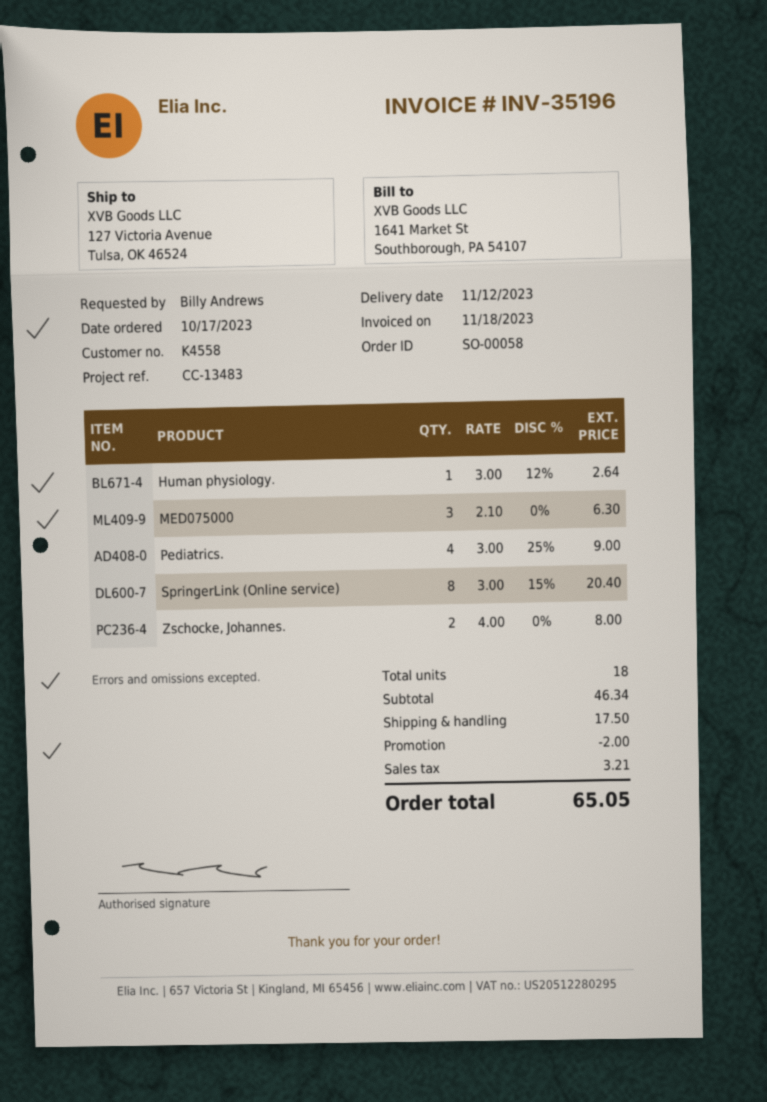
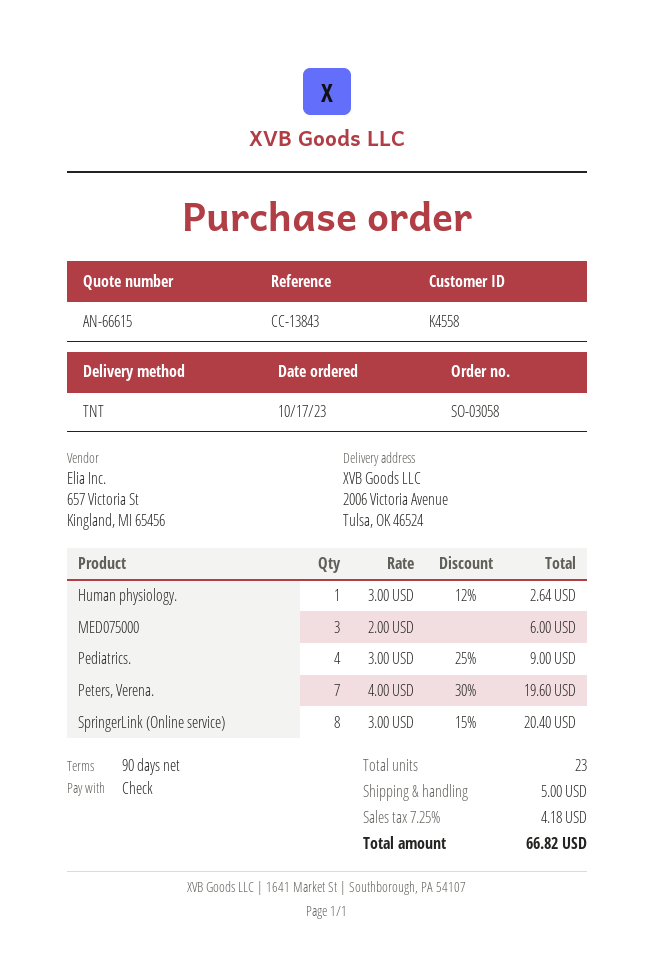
order number: SO-00058 -> SO-03058
reference: CC-13483 -> CC-13843
ship to: 127 Victoria Avenue, Tulsa, OK 46524 -> 2006 Victoria Avenue, Tulsa, OK 46524
MED075000: 3 x 2.10 = 6.30 -> 3 x 2.00 = 6.00
Zschocke, Johannes.: 2 x 4.00 = 8.00 -> none
Peters, Verena.: none -> 7 x 4.00 - 30% = 19.60
total quantity: 18 -> 23
discount: 2.00 -> none
shipping: 17.50 -> 5.00
tax: 3.21 -> 4.18
total: 65.05 -> 66.82

